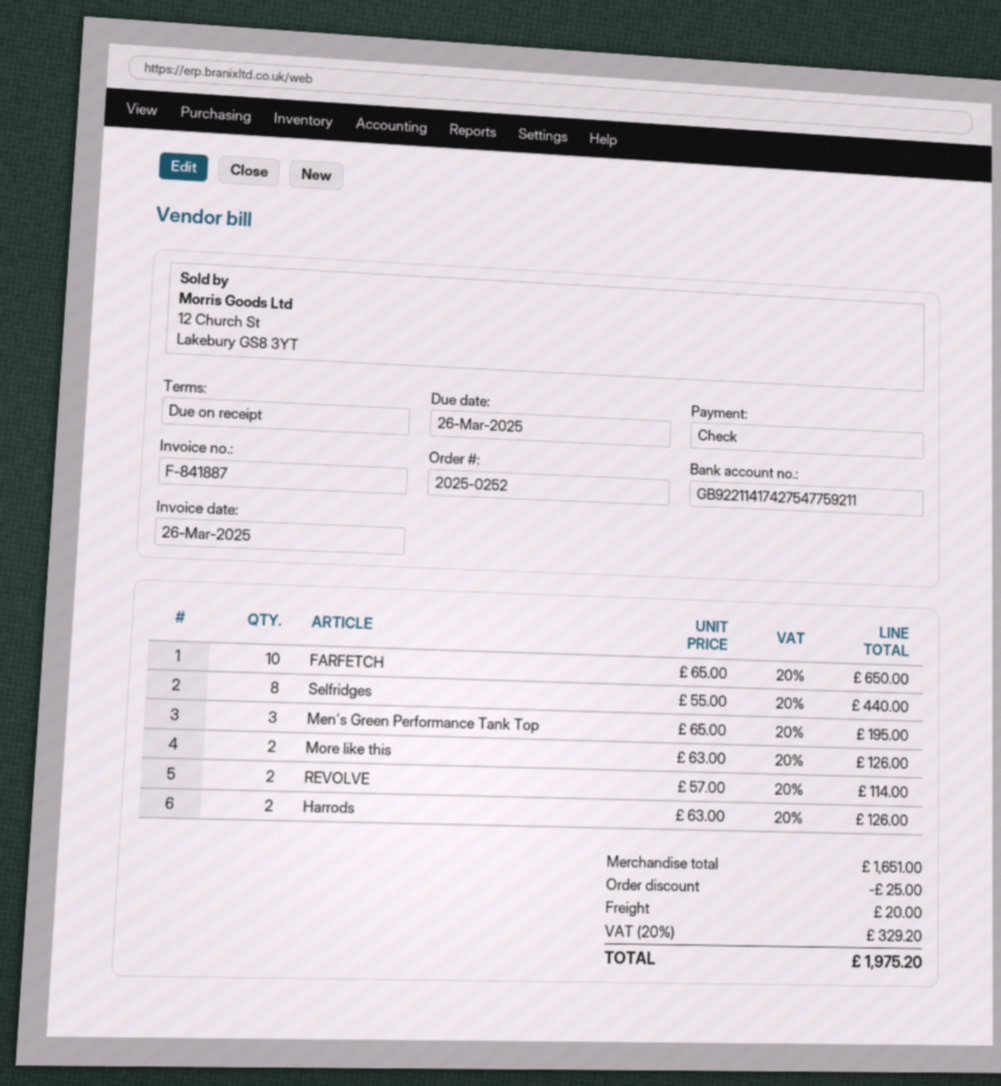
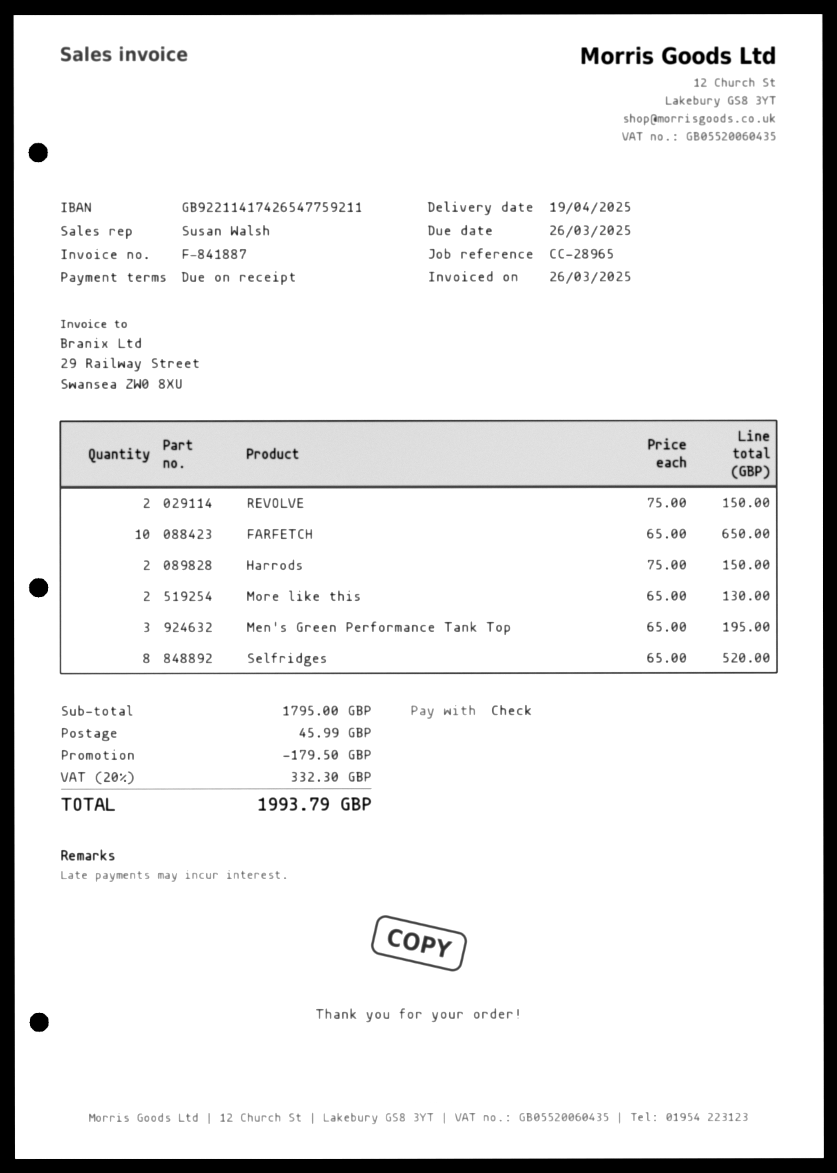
bank account: GB92211417427547759211 -> GB92211417426547759211
Selfridges: 8 x 55.00 = 440.00 -> 8 x 65.00 = 520.00
More like this: 2 x 63.00 = 126.00 -> 2 x 65.00 = 130.00
REVOLVE: 2 x 57.00 = 114.00 -> 2 x 75.00 = 150.00
Harrods: 2 x 63.00 = 126.00 -> 2 x 75.00 = 150.00
subtotal: 1651.00 -> 1795.00
discount: 25.00 -> 179.50
shipping: 20.00 -> 45.99
tax: 20% = 329.20 -> 20% = 332.30
total: 1975.20 -> 1993.79

